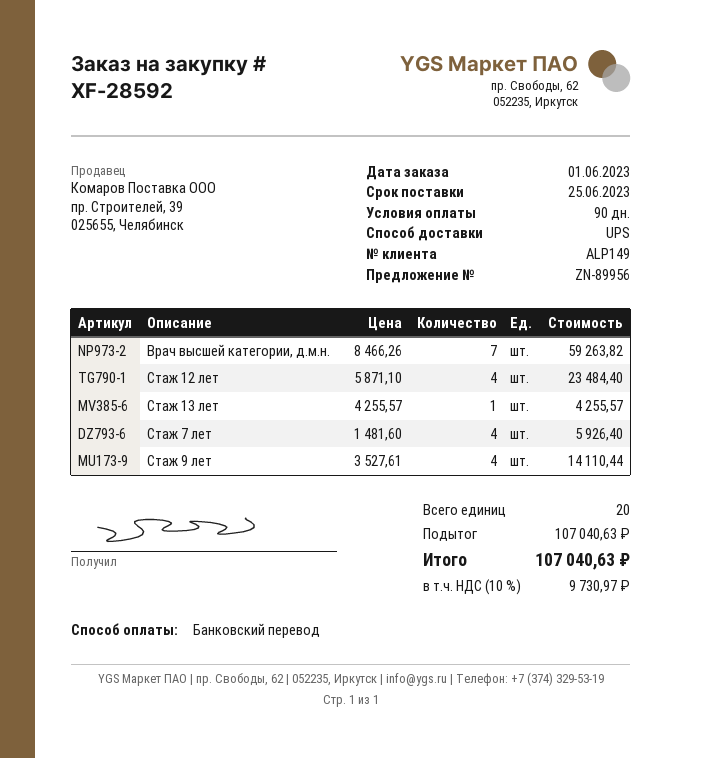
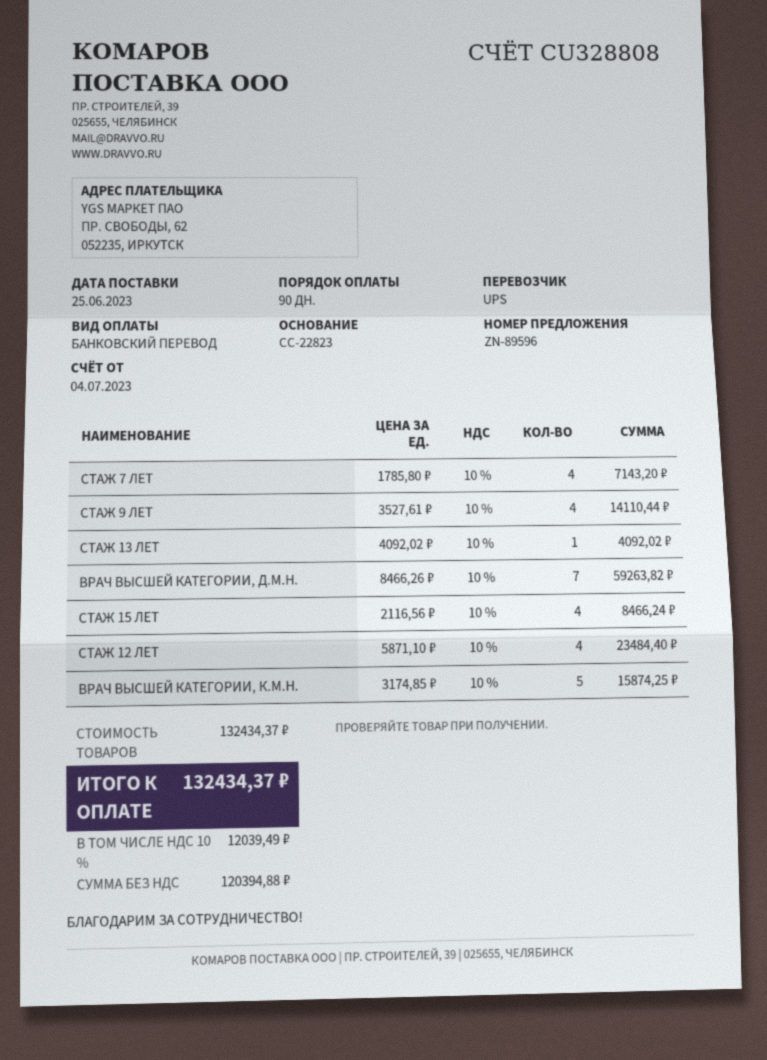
quote number: ZN-89956 -> ZN-89596
Стаж 13 лет: 1 x 4255.57 = 4255.57 -> 1 x 4092.02 = 4092.02
Стаж 7 лет: 4 x 1481.60 = 5926.40 -> 4 x 1785.80 = 7143.20
СТАЖ 15 ЛЕТ: none -> 4 x 2116.56 = 8466.24
ВРАЧ ВЫСШЕЙ КАТЕГОРИИ, К.М.Н.: none -> 5 x 3174.85 = 15874.25
subtotal: 107040.63 -> 132434.37
tax: 10% = 9730.97 -> 10% = 12039.49
total: 107040.63 -> 132434.37

